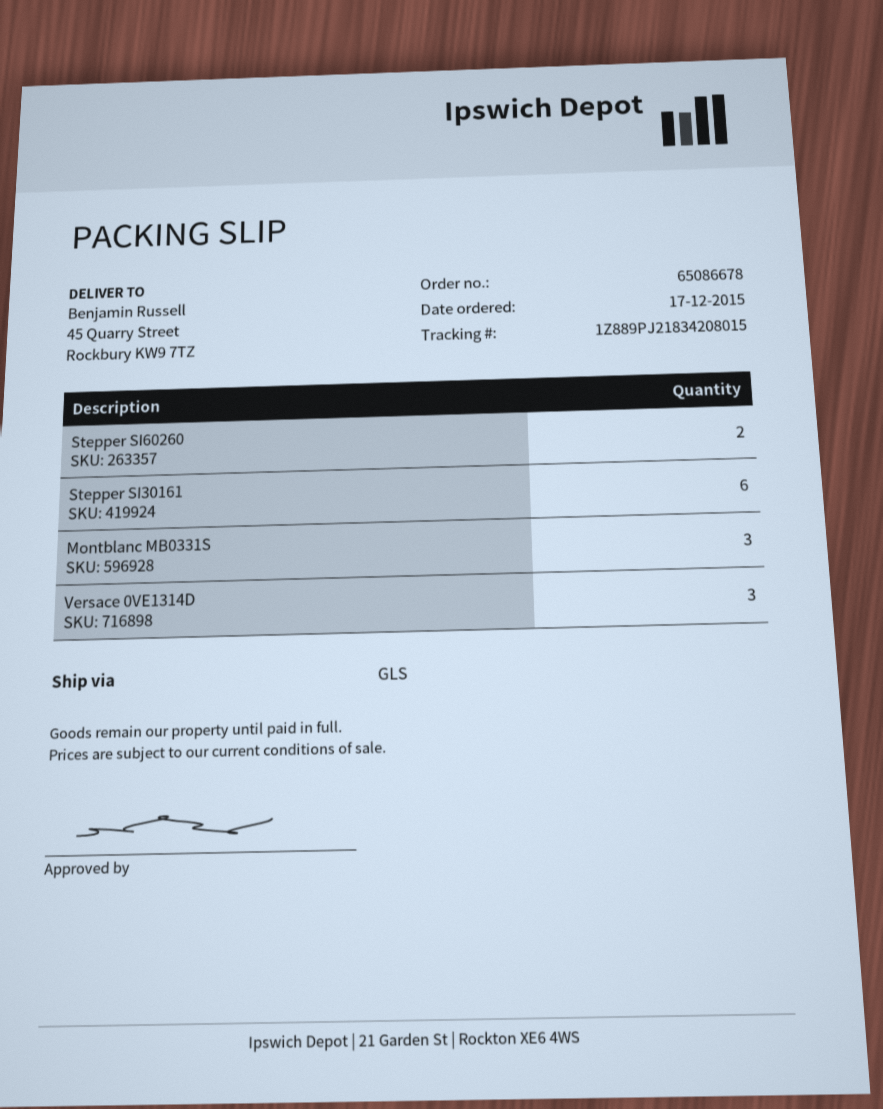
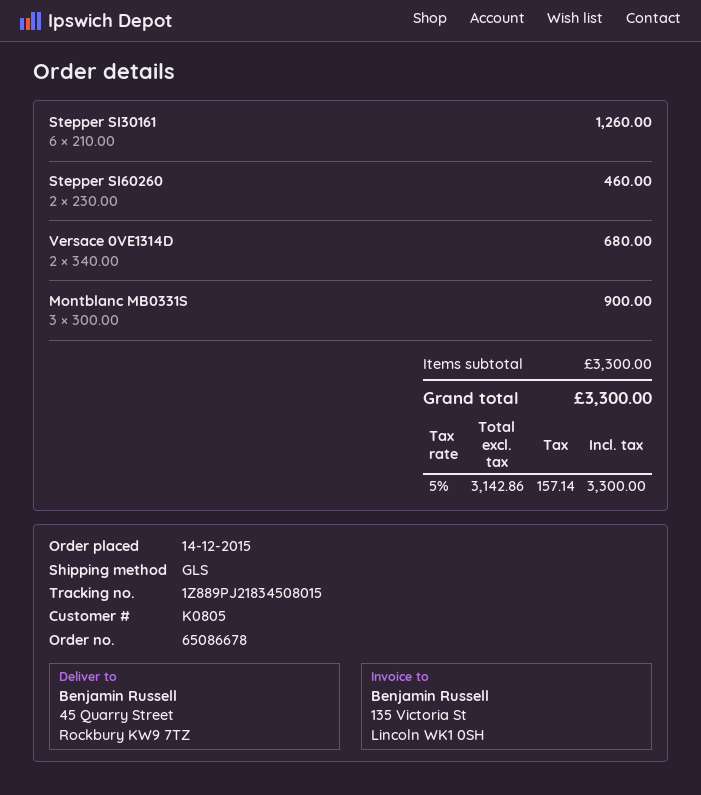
order date: 2015-12-17 -> 2015-12-14
tracking number: 1Z889PJ21834208015 -> 1Z889PJ21834508015
Versace 0VE1314D: 3 -> 2

